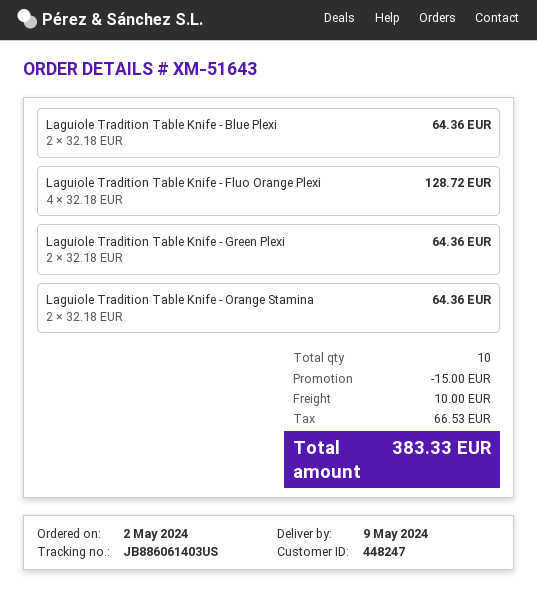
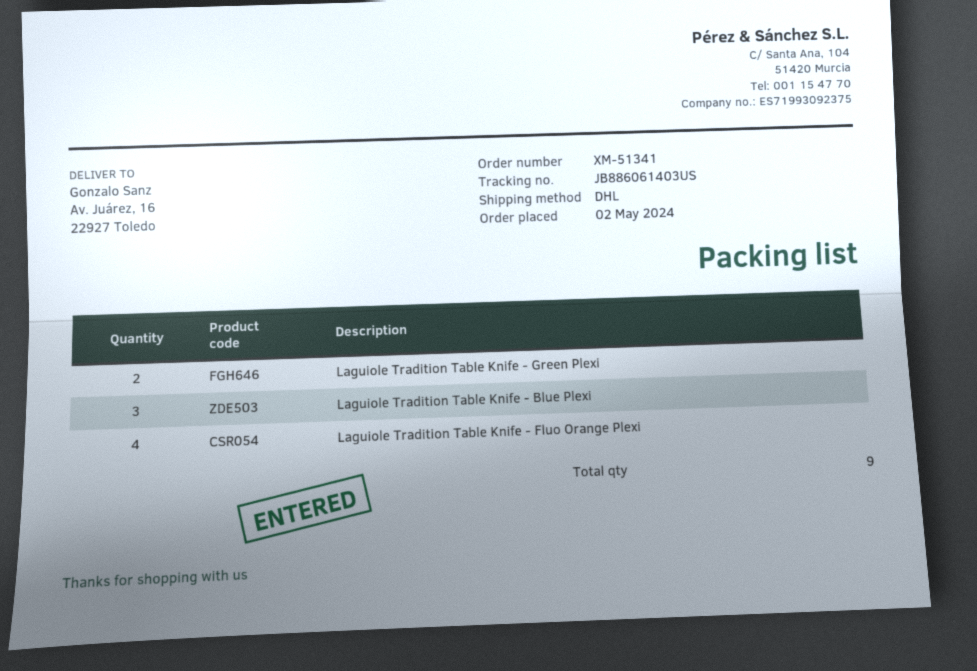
order number: XM-51643 -> XM-51341
Laguiole Tradition Table Knife - Blue Plexi: 2 -> 3
Laguiole Tradition Table Knife - Orange Stamina: 2 -> none
total quantity: 10 -> 9

